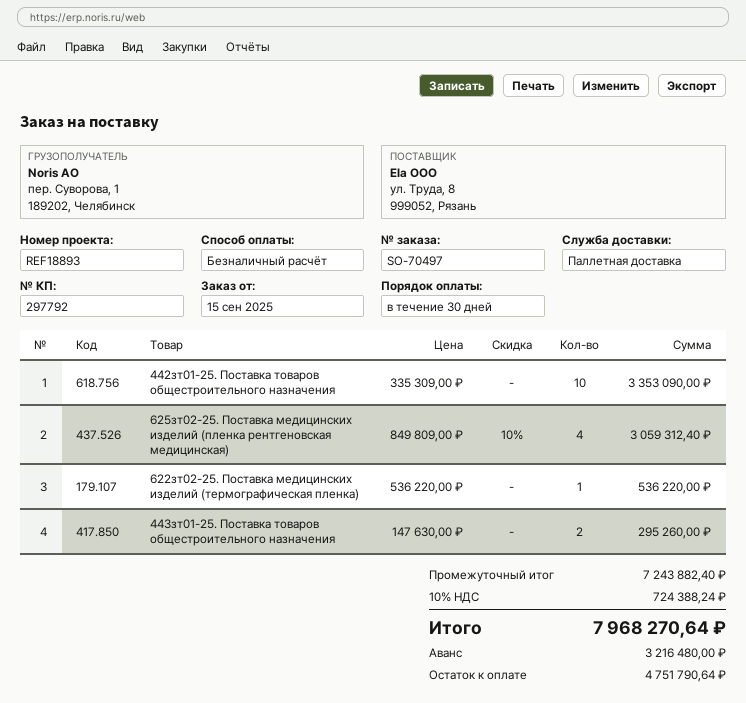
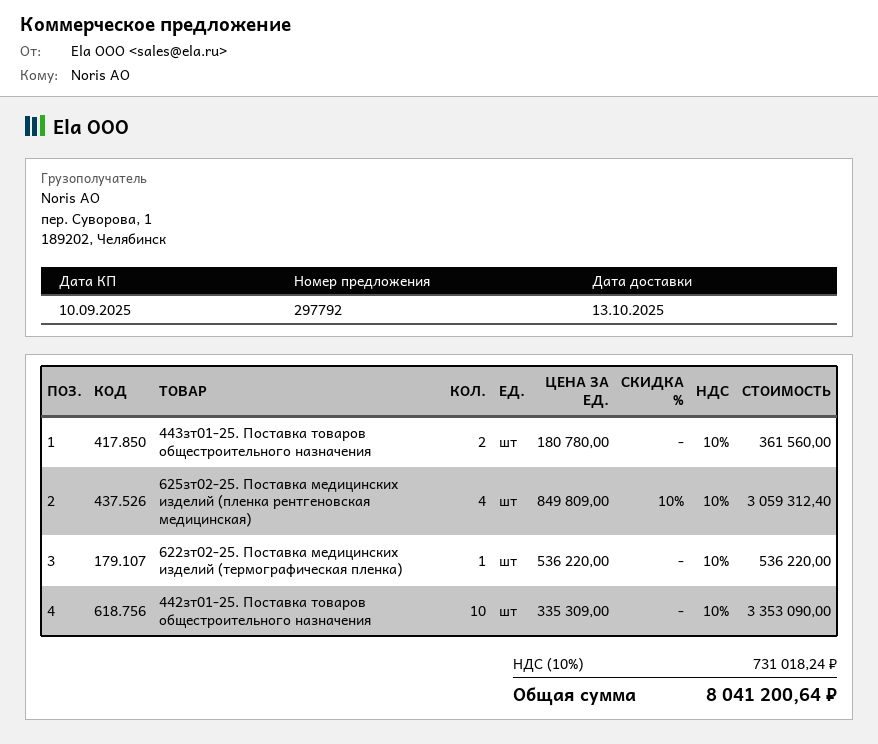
443зт01-25. Поставка товаров общестроительного назначения: 2 x 147630.00 = 295260.00 -> 2 x 180780.00 = 361560.00
tax: 10% = 724388.24 -> 10% = 731018.24
total: 7968270.64 -> 8041200.64

